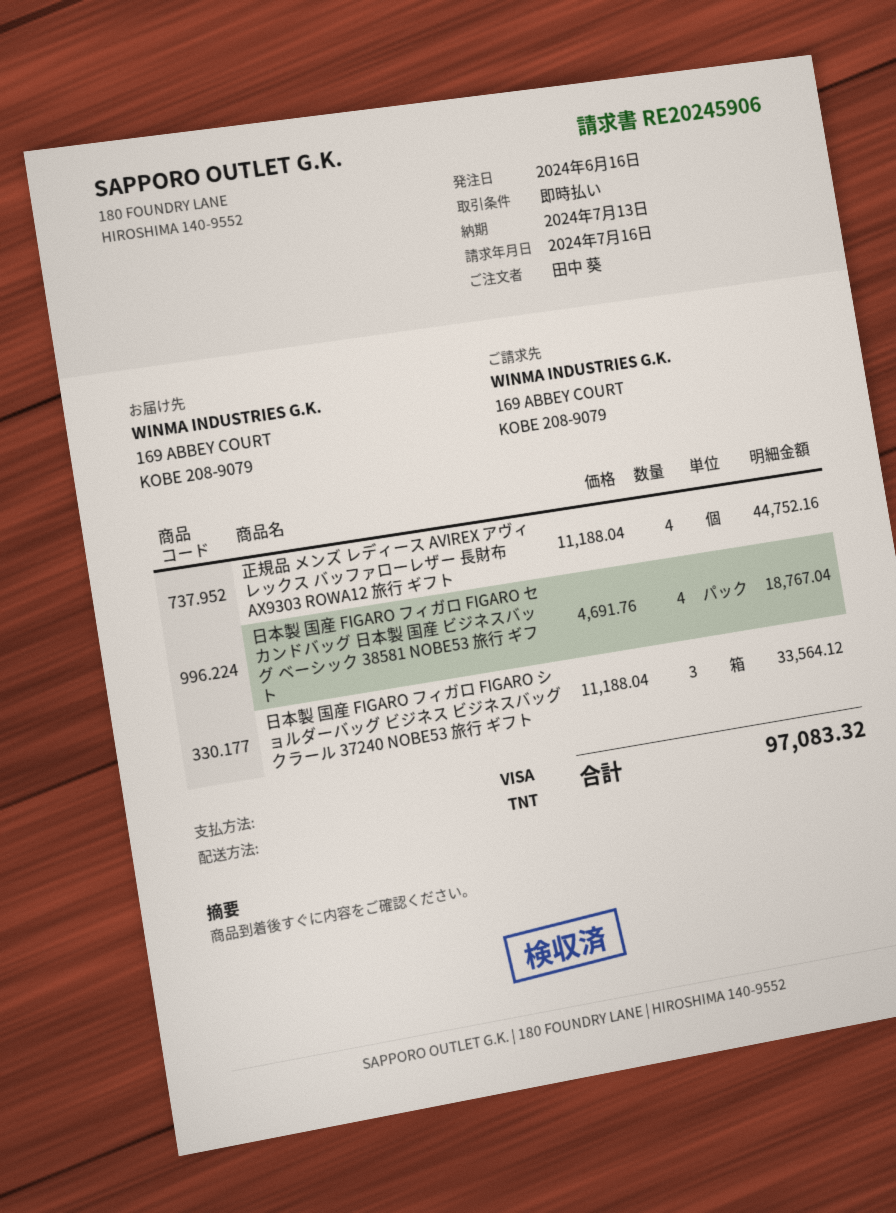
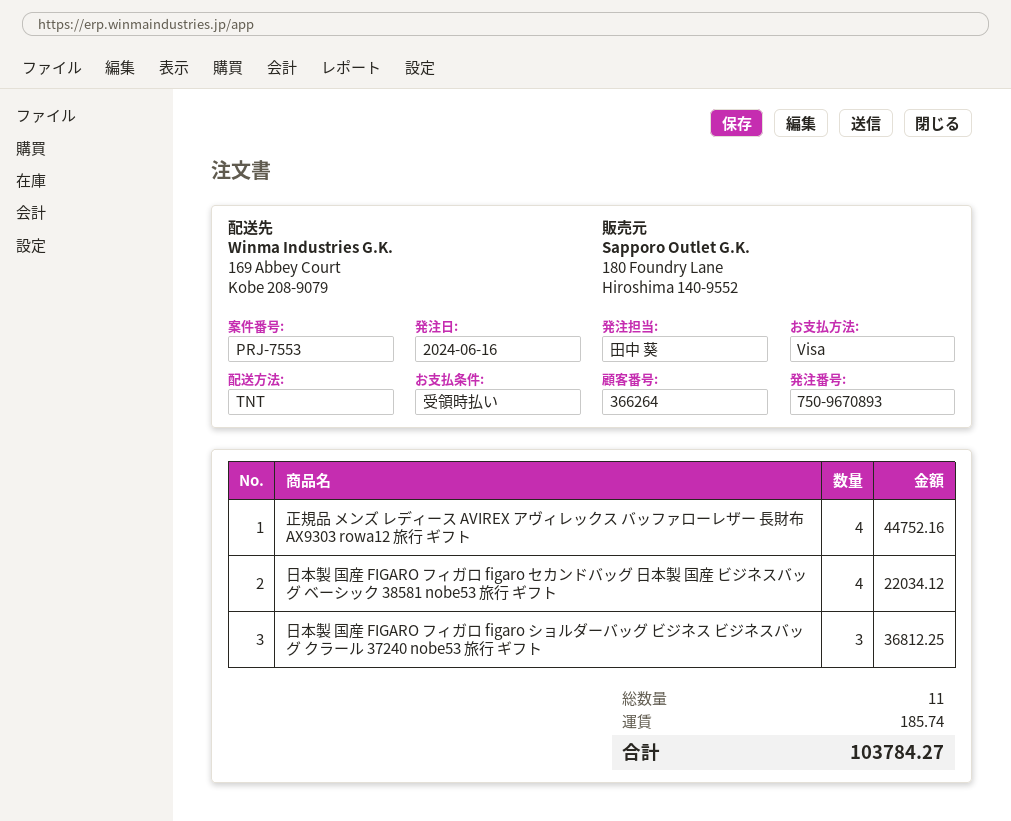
日本製 国産 FIGARO フィガロ FIGARO セカンドバッグ 日本製 国産 ビジネスバッグ ベーシック 38581 NOBE53 旅行 ギフト: 4 for 18767.04 -> 4 for 22034.12
日本製 国産 FIGARO フィガロ FIGARO ショルダーバッグ ビジネス ビジネスバッグ クラール 37240 NOBE53 旅行 ギフト: 3 for 33564.12 -> 3 for 36812.25
shipping: none -> 185.74
total: 97083.32 -> 103784.27

